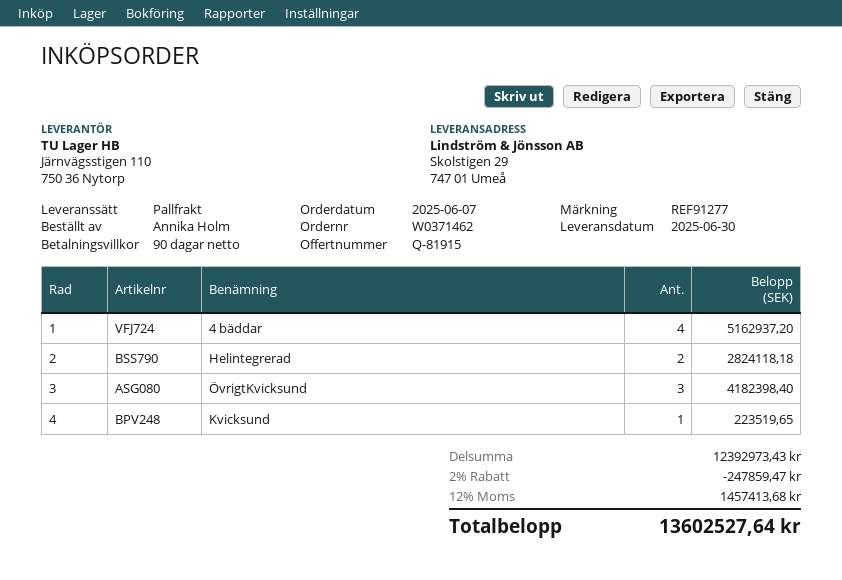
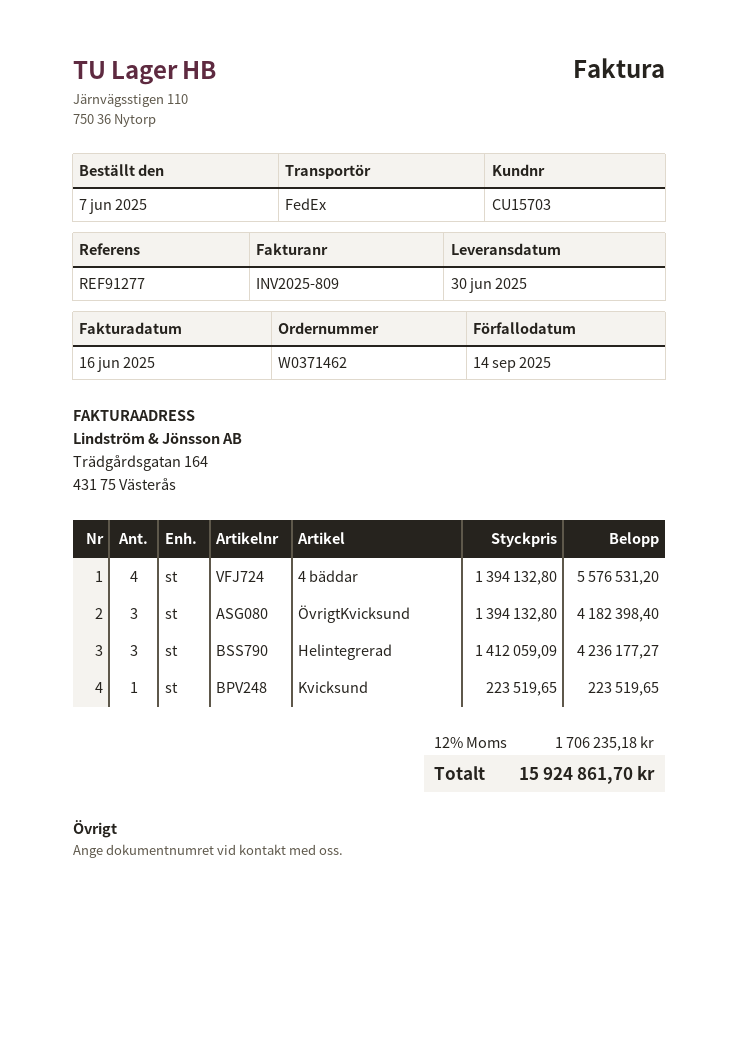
shipping method: pallet freight -> FedEx
4 bäddar: 4 for 5162937.20 -> 4 for 5576531.20
Helintegrerad: 2 for 2824118.18 -> 3 for 4236177.27
discount: 2% = 247859.47 -> none
tax: 12% = 1457413.68 -> 12% = 1706235.18
total: 13602527.64 -> 15924861.70

